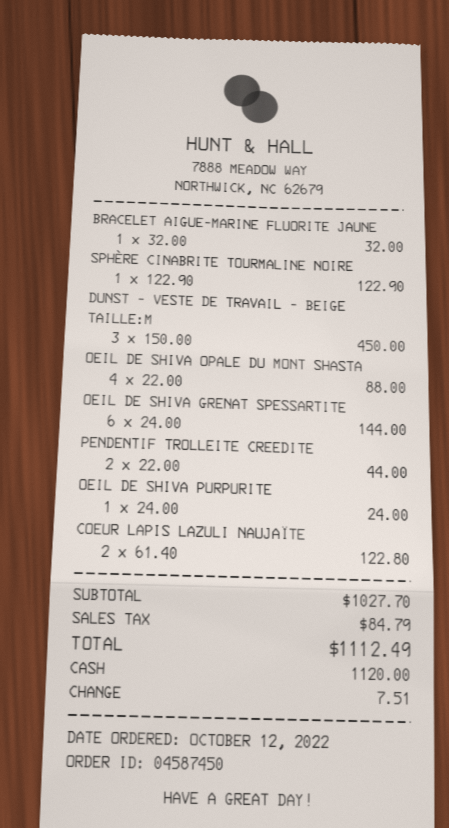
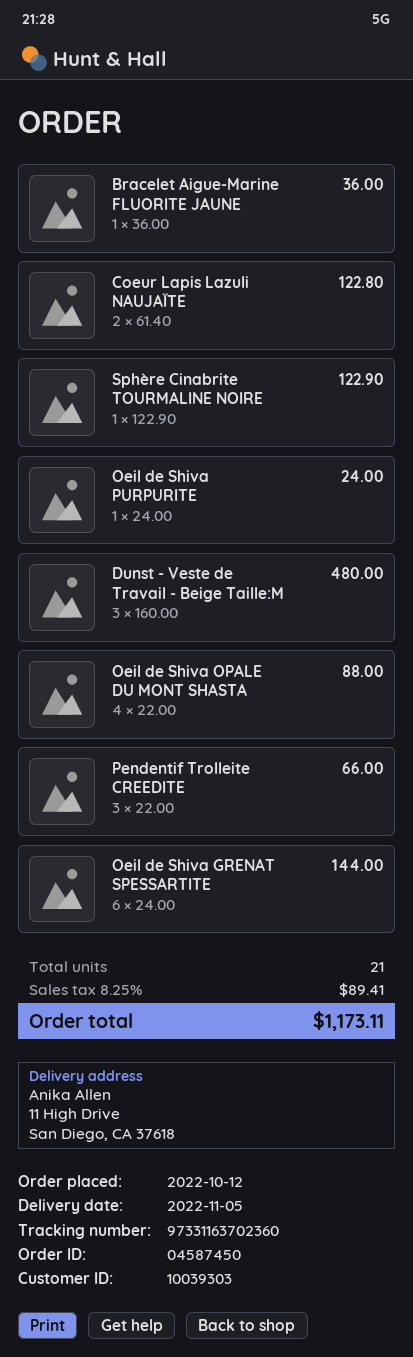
BRACELET AIGUE-MARINE FLUORITE JAUNE: 1 x 32.00 = 32.00 -> 1 x 36.00 = 36.00
DUNST - VESTE DE TRAVAIL - BEIGE TAILLE:M: 3 x 150.00 = 450.00 -> 3 x 160.00 = 480.00
PENDENTIF TROLLEITE CREEDITE: 2 x 22.00 = 44.00 -> 3 x 22.00 = 66.00
tax: 84.79 -> 89.41
total: 1112.49 -> 1173.11

